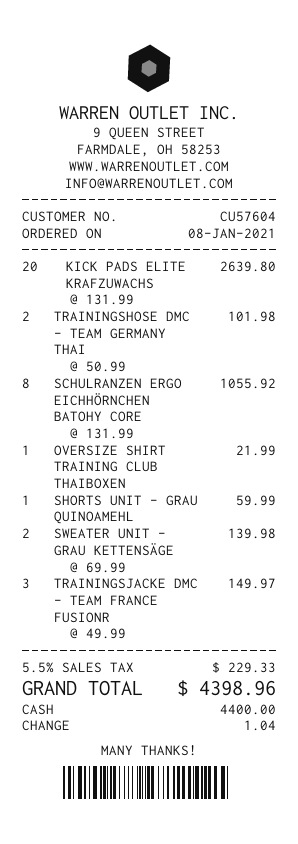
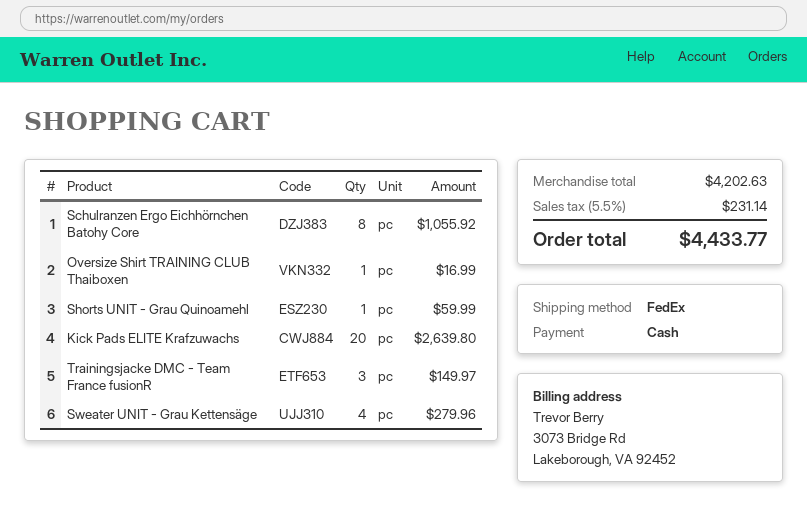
TRAININGSHOSE DMC - TEAM GERMANY THAI: 2 for 101.98 -> none
OVERSIZE SHIRT TRAINING CLUB THAIBOXEN: 1 for 21.99 -> 1 for 16.99
SWEATER UNIT - GRAU KETTENSÄGE: 2 for 139.98 -> 4 for 279.96
tax: 5.5% = 229.33 -> 5.5% = 231.14
total: 4398.96 -> 4433.77

